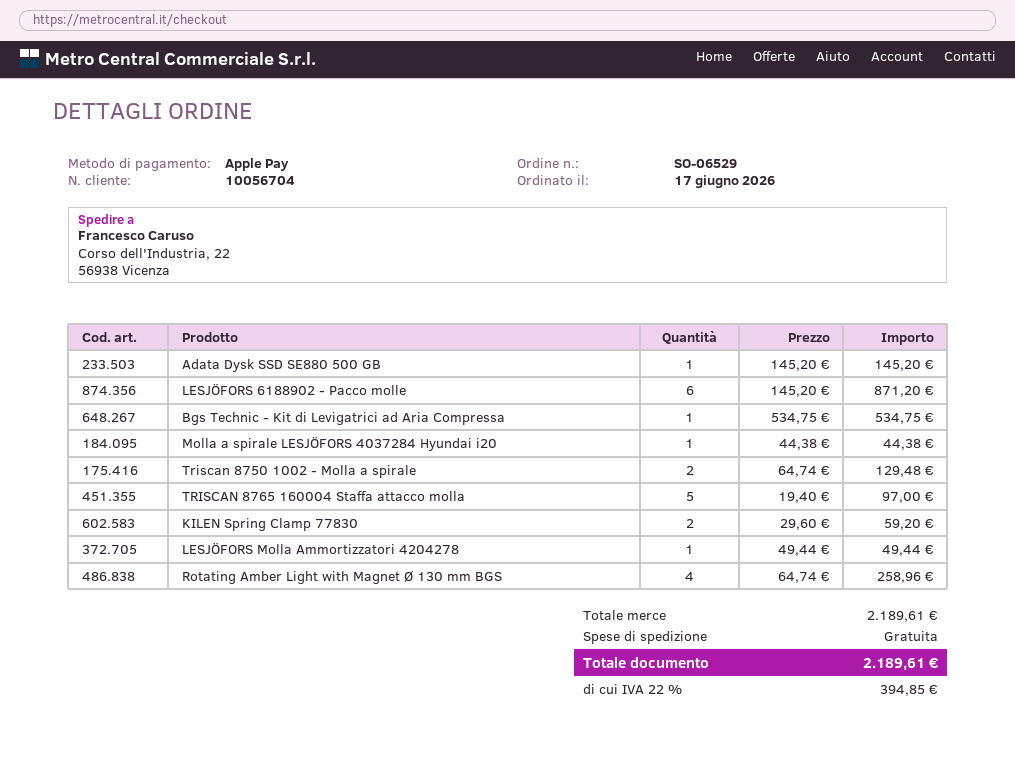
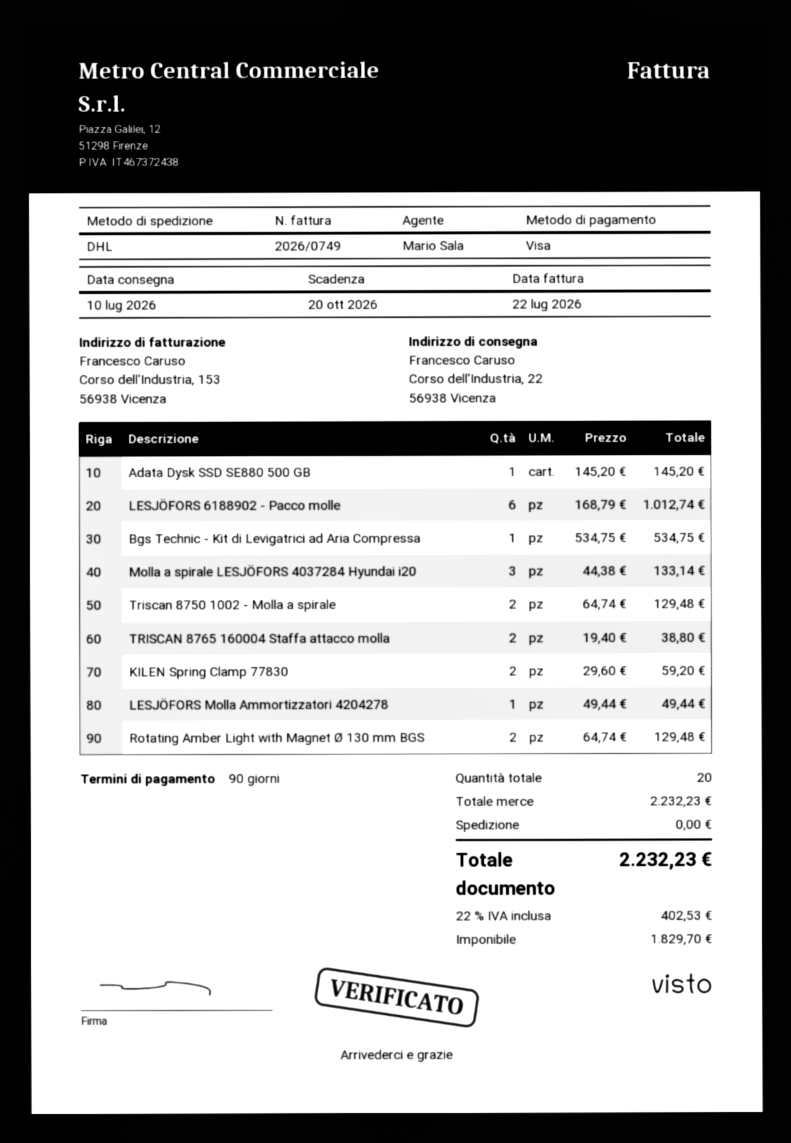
payment method: Apple Pay -> Visa
LESJÖFORS 6188902 - Pacco molle: 6 x 145.20 = 871.20 -> 6 x 168.79 = 1012.74
Molla a spirale LESJÖFORS 4037284 Hyundai i20: 1 x 44.38 = 44.38 -> 3 x 44.38 = 133.14
TRISCAN 8765 160004 Staffa attacco molla: 5 x 19.40 = 97.00 -> 2 x 19.40 = 38.80
Rotating Amber Light with Magnet Ø 130 mm BGS: 4 x 64.74 = 258.96 -> 2 x 64.74 = 129.48
subtotal: 2189.61 -> 2232.23
tax: 22% = 394.85 -> 22% = 402.53
total: 2189.61 -> 2232.23

